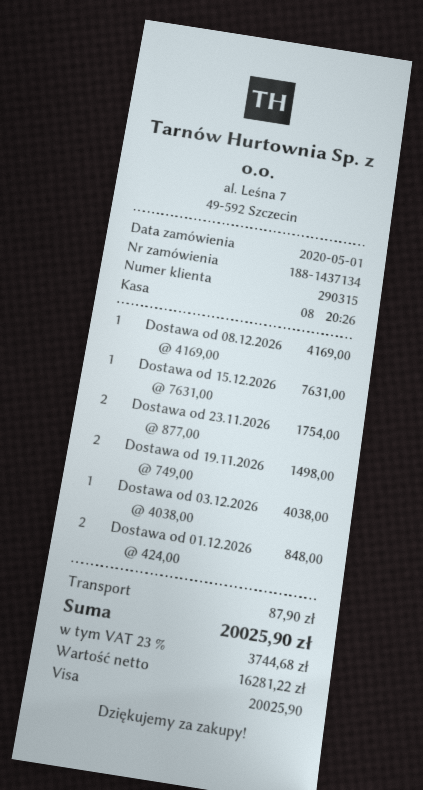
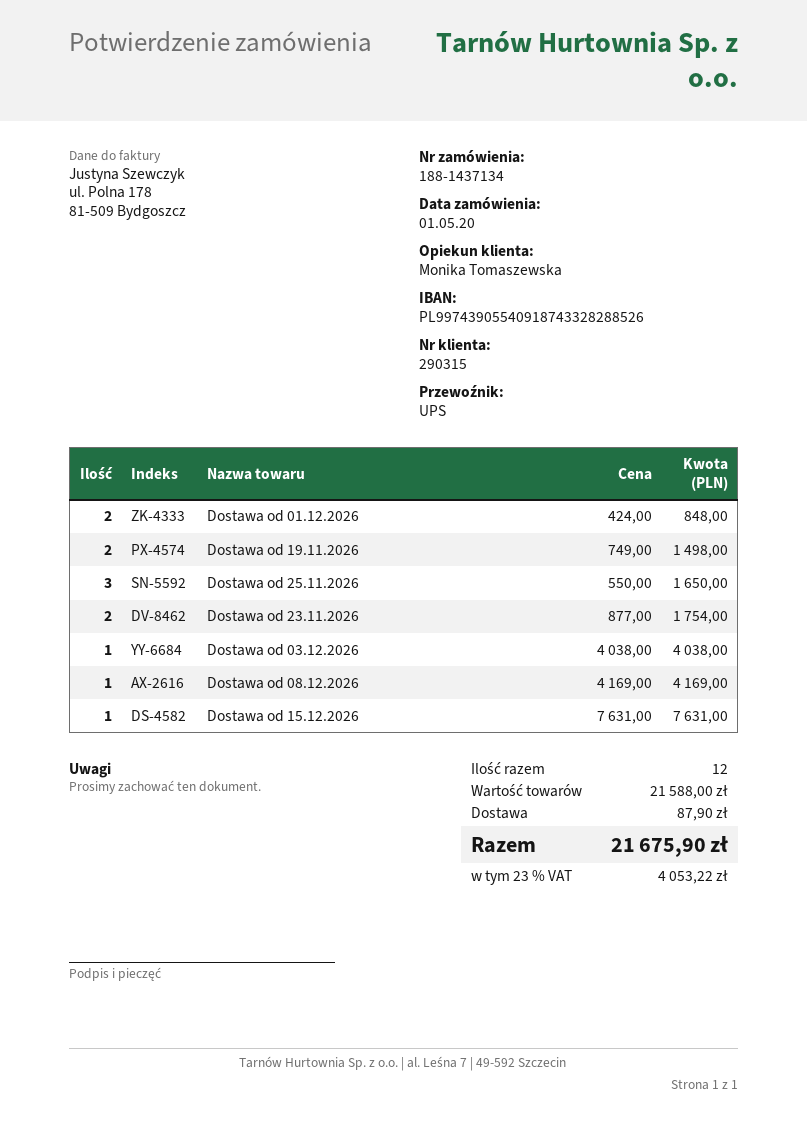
Dostawa od 25.11.2026: none -> 3 x 550.00 = 1650.00
tax: 23% = 3744.68 -> 23% = 4053.22
total: 20025.90 -> 21675.90

